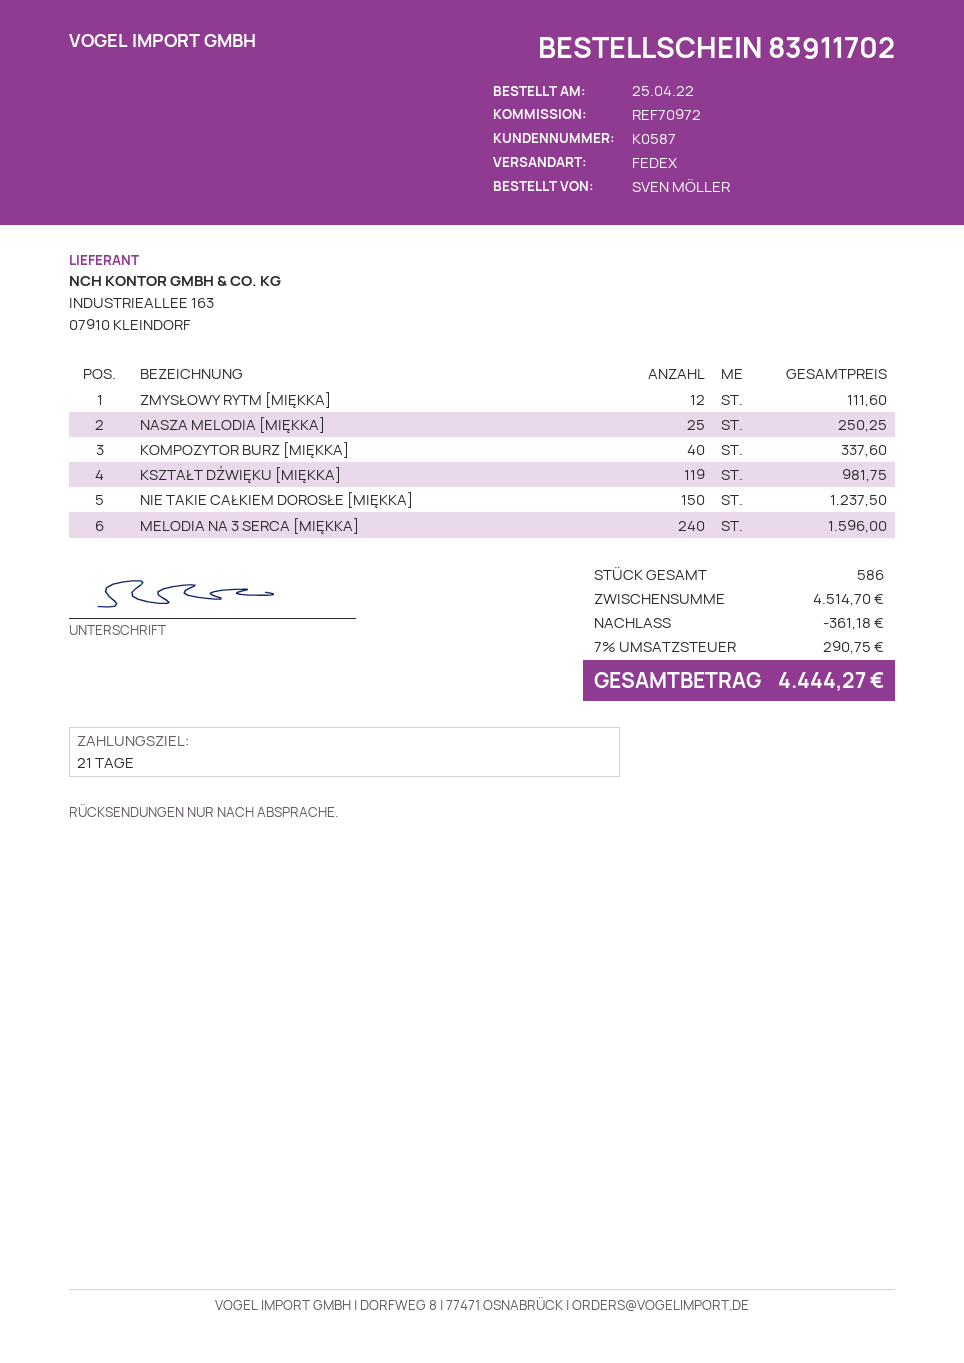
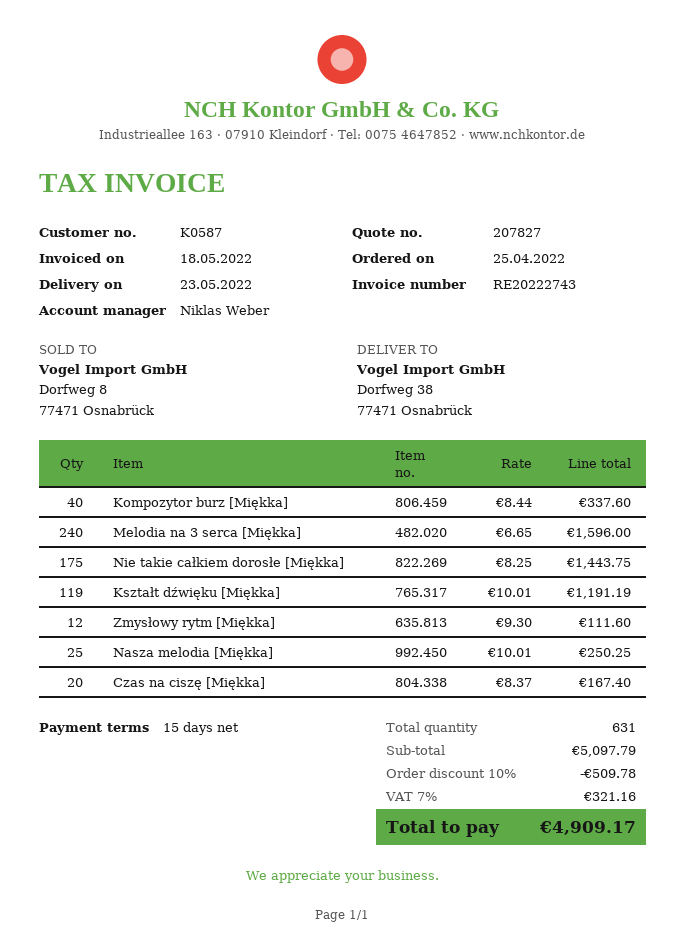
payment terms: 21 days -> 15 days
KSZTAŁT DŹWIĘKU [MIĘKKA]: 119 for 981.75 -> 119 for 1191.19
NIE TAKIE CAŁKIEM DOROSŁE [MIĘKKA]: 150 for 1237.50 -> 175 for 1443.75
Czas na ciszę [Miękka]: none -> 20 for 167.40
total quantity: 586 -> 631
subtotal: 4514.70 -> 5097.79
discount: 361.18 -> 509.78
tax: 7% = 290.75 -> 7% = 321.16
total: 4444.27 -> 4909.17

